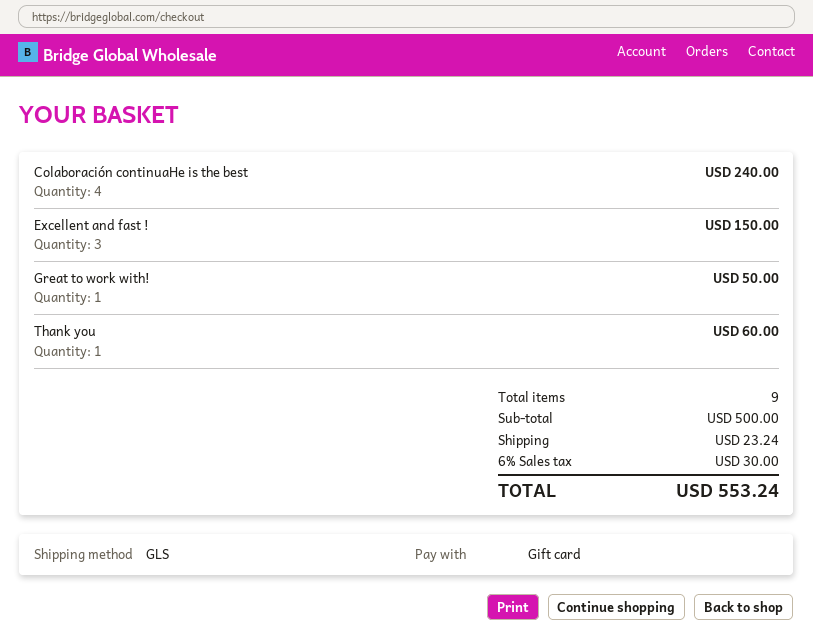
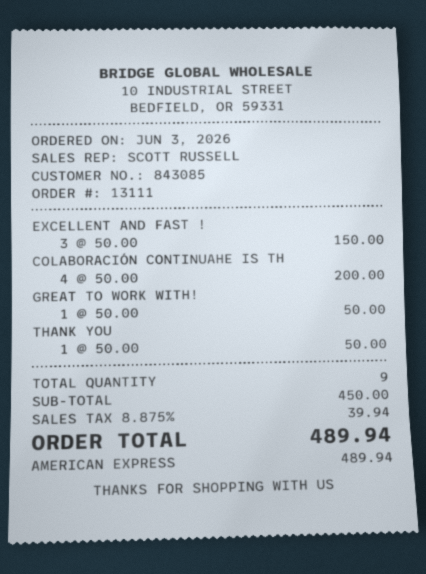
payment method: gift card -> American Express
Colaboración continuaHe is the best: 4 for 240.00 -> 4 for 200.00
Thank you: 1 for 60.00 -> 1 for 50.00
subtotal: 500.00 -> 450.00
shipping: 23.24 -> none
tax: 6% = 30.00 -> 8.875% = 39.94
total: 553.24 -> 489.94

